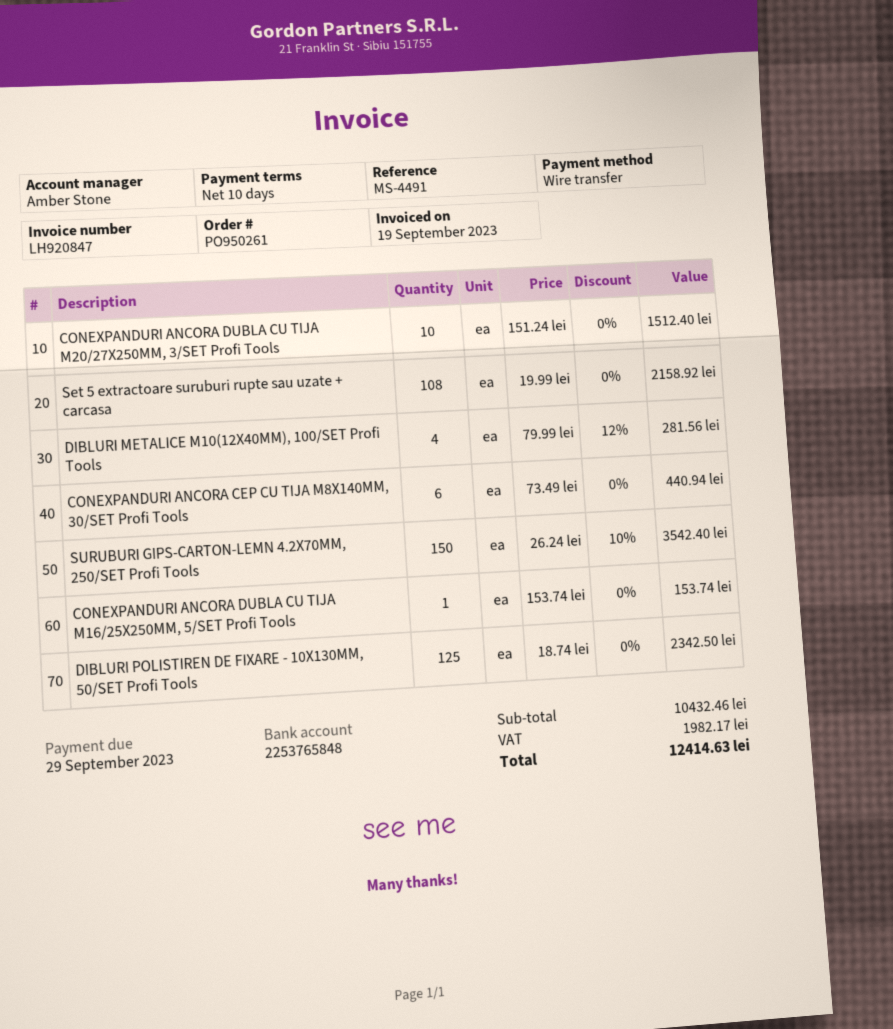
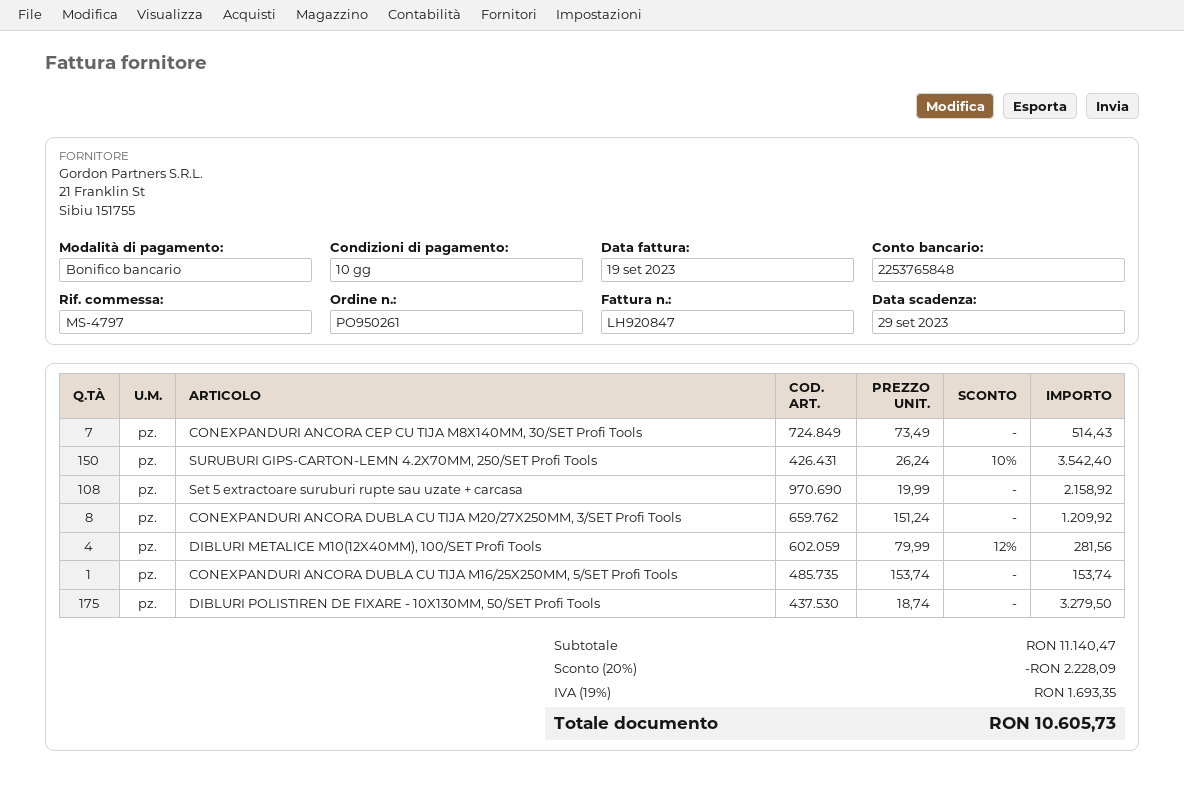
reference: MS-4491 -> MS-4797
CONEXPANDURI ANCORA DUBLA CU TIJA M20/27X250MM, 3/SET Profi Tools: 10 x 151.24 = 1512.40 -> 8 x 151.24 = 1209.92
CONEXPANDURI ANCORA CEP CU TIJA M8X140MM, 30/SET Profi Tools: 6 x 73.49 = 440.94 -> 7 x 73.49 = 514.43
DIBLURI POLISTIREN DE FIXARE - 10X130MM, 50/SET Profi Tools: 125 x 18.74 = 2342.50 -> 175 x 18.74 = 3279.50
subtotal: 10432.46 -> 11140.47
discount: none -> 20% = 2228.09
tax: 1982.17 -> 1693.35
total: 12414.63 -> 10605.73

